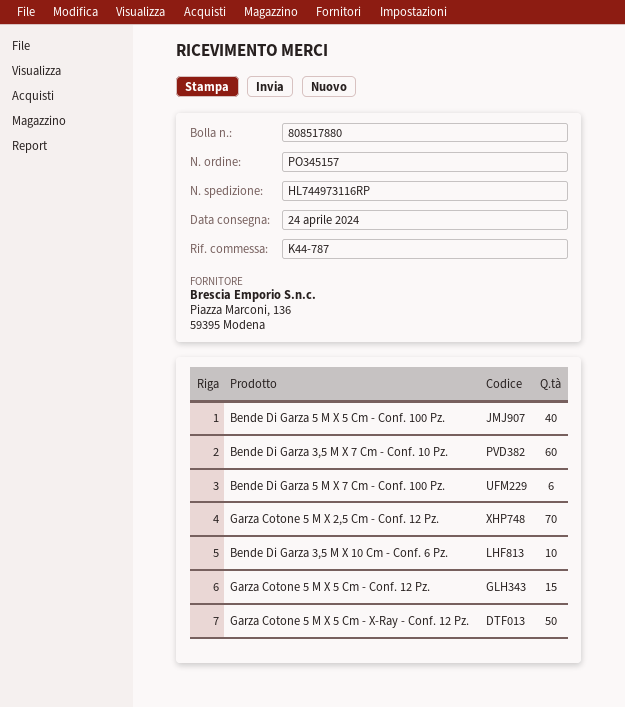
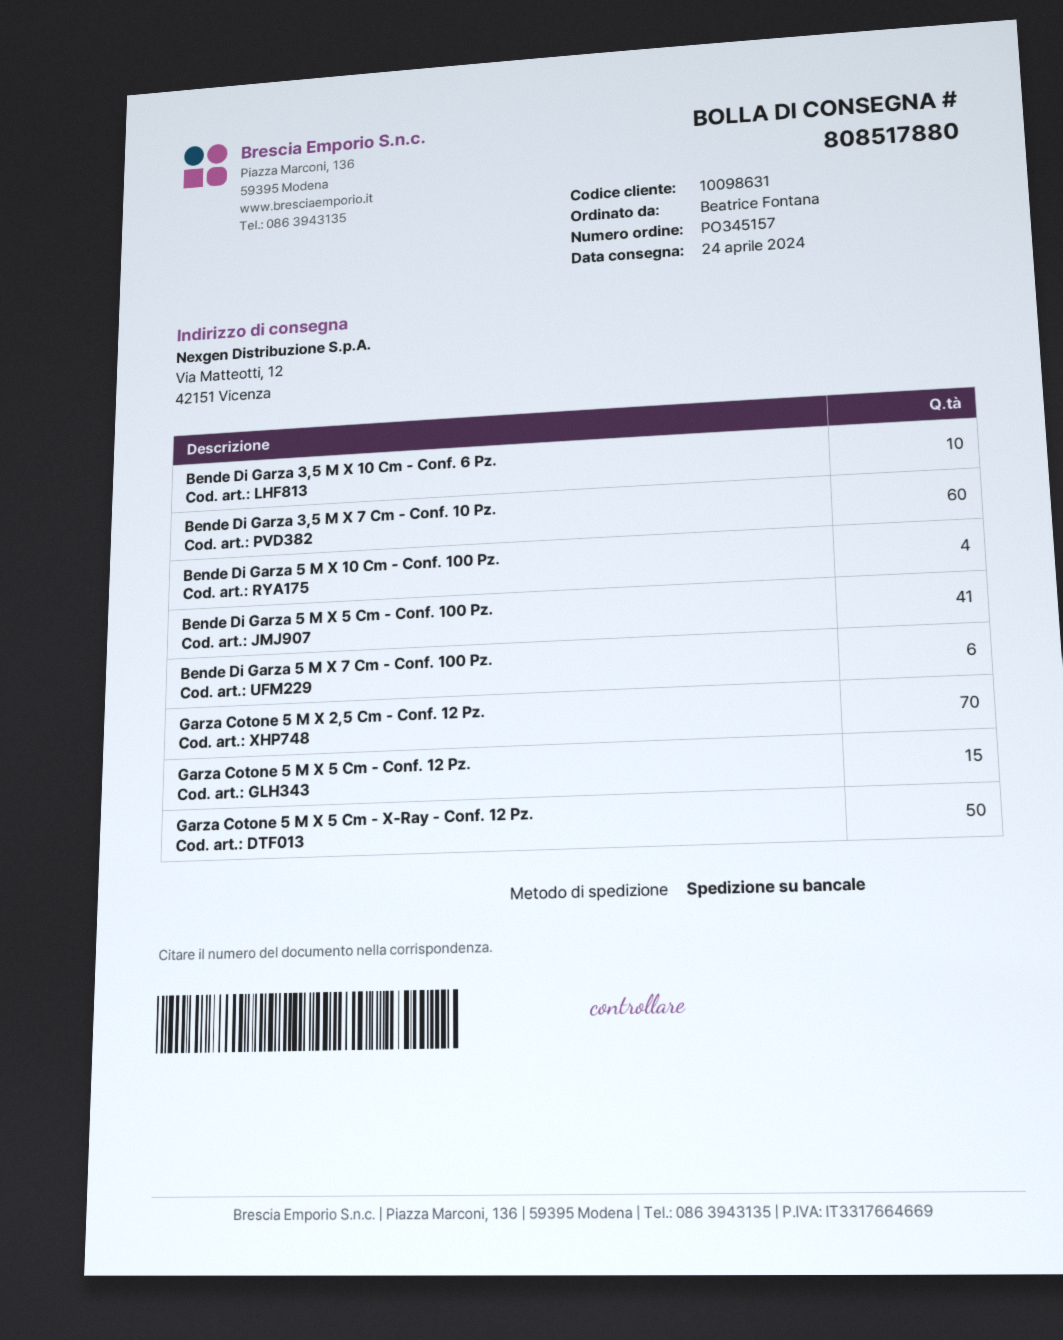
Bende Di Garza 5 M X 5 Cm - Conf. 100 Pz.: 40 -> 41
Bende Di Garza 5 M X 10 Cm - Conf. 100 Pz.: none -> 4

